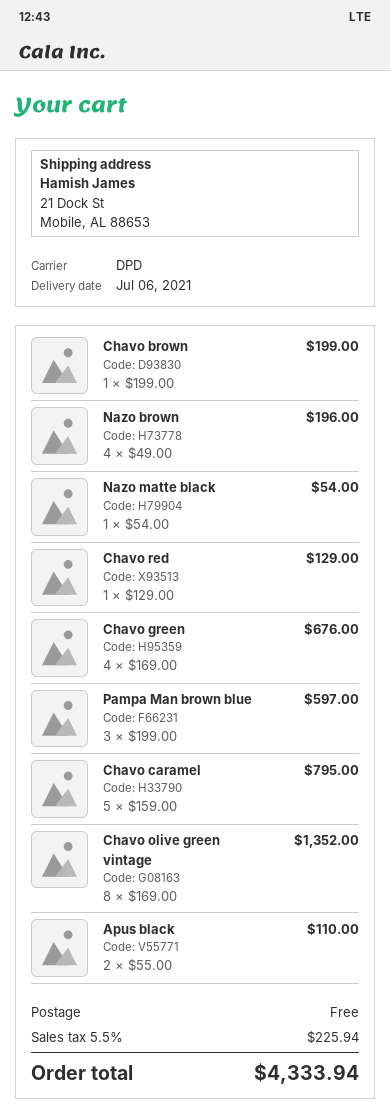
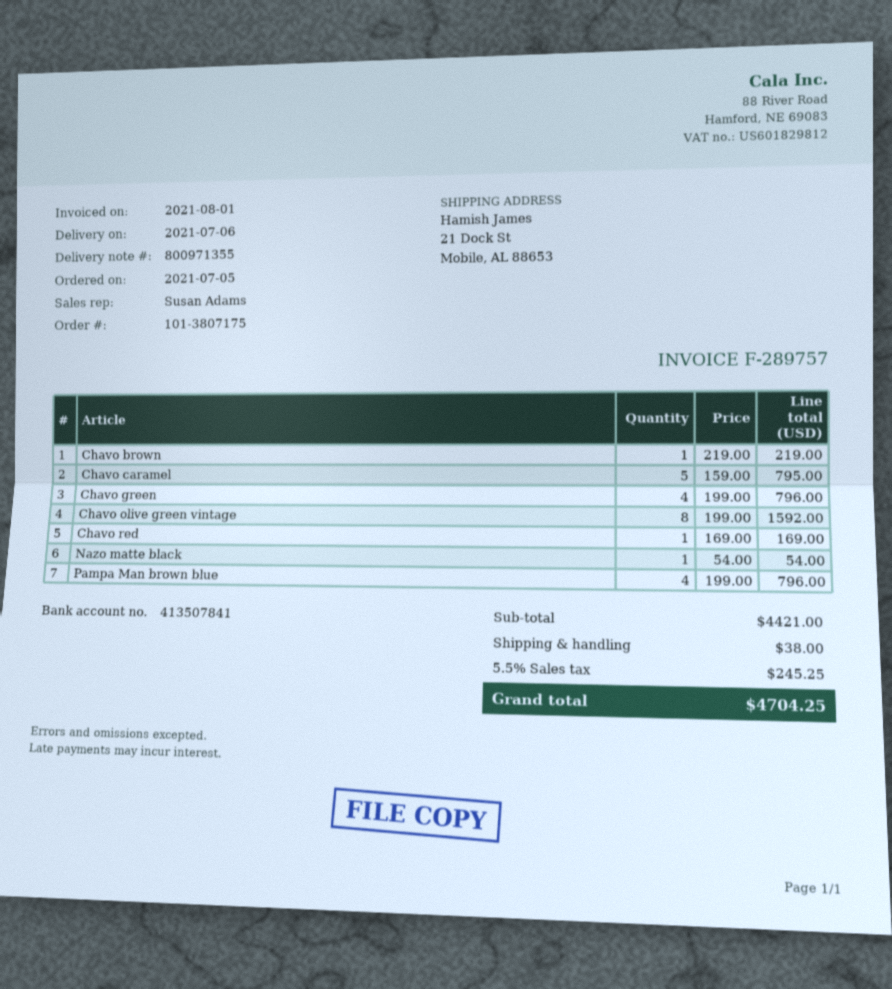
Chavo brown: 1 x 199.00 = 199.00 -> 1 x 219.00 = 219.00
Nazo brown: 4 x 49.00 = 196.00 -> none
Chavo red: 1 x 129.00 = 129.00 -> 1 x 169.00 = 169.00
Chavo green: 4 x 169.00 = 676.00 -> 4 x 199.00 = 796.00
Pampa Man brown blue: 3 x 199.00 = 597.00 -> 4 x 199.00 = 796.00
Chavo olive green vintage: 8 x 169.00 = 1352.00 -> 8 x 199.00 = 1592.00
Apus black: 2 x 55.00 = 110.00 -> none
shipping: 0.00 -> 38.00
tax: 5.5% = 225.94 -> 5.5% = 245.25
total: 4333.94 -> 4704.25

